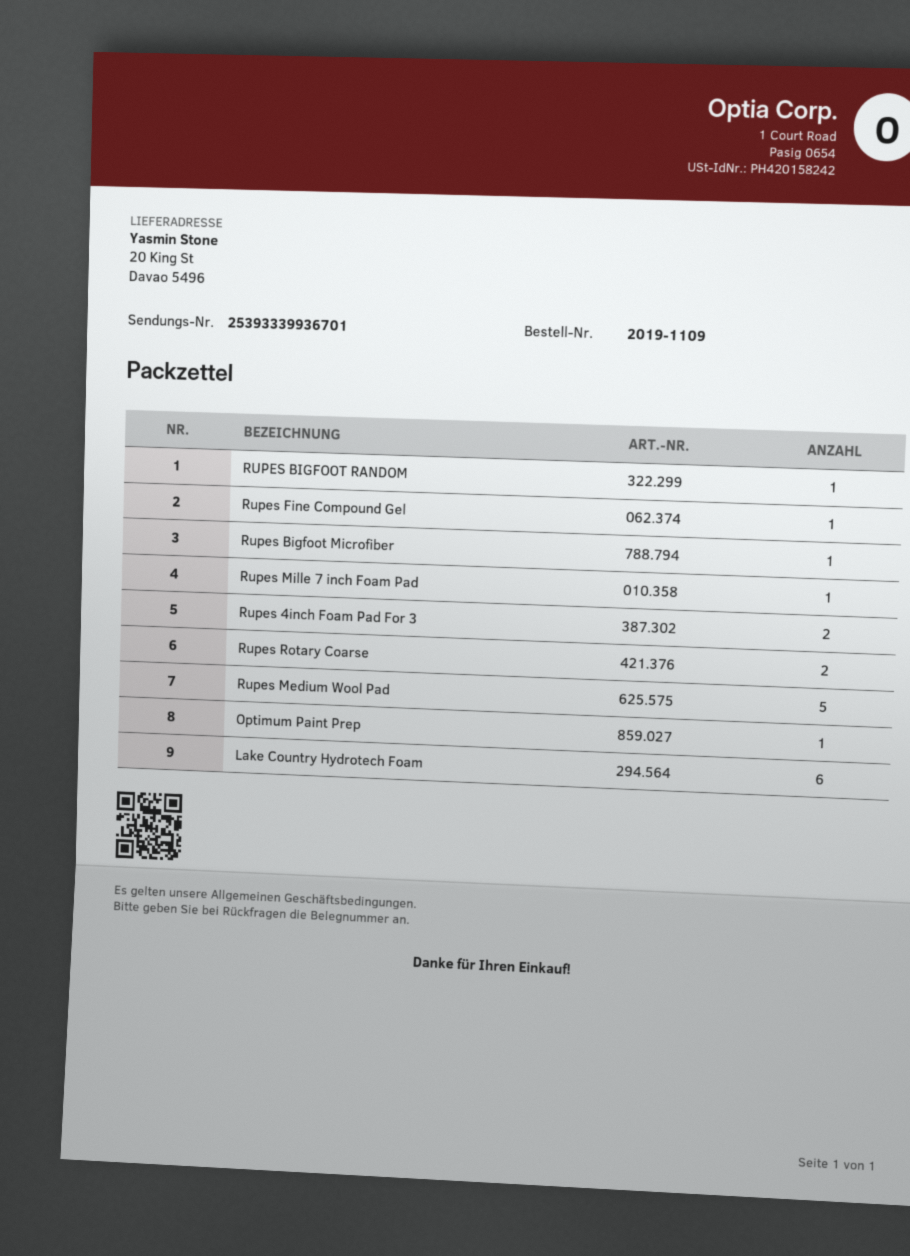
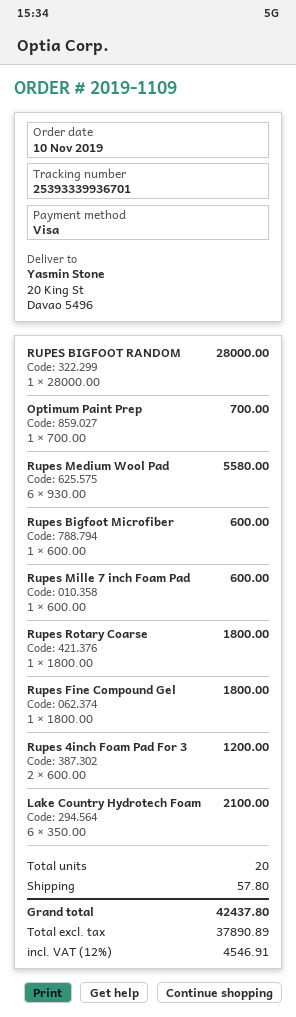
Rupes Rotary Coarse: 2 -> 1
Rupes Medium Wool Pad: 5 -> 6

